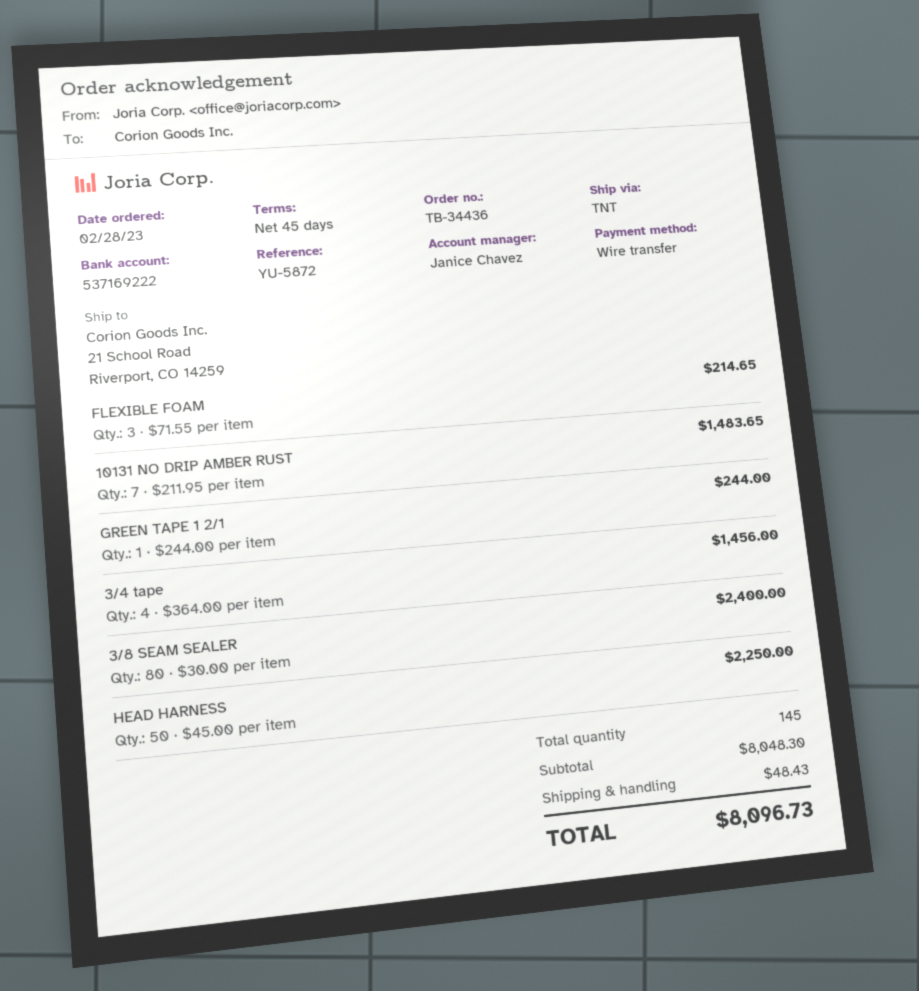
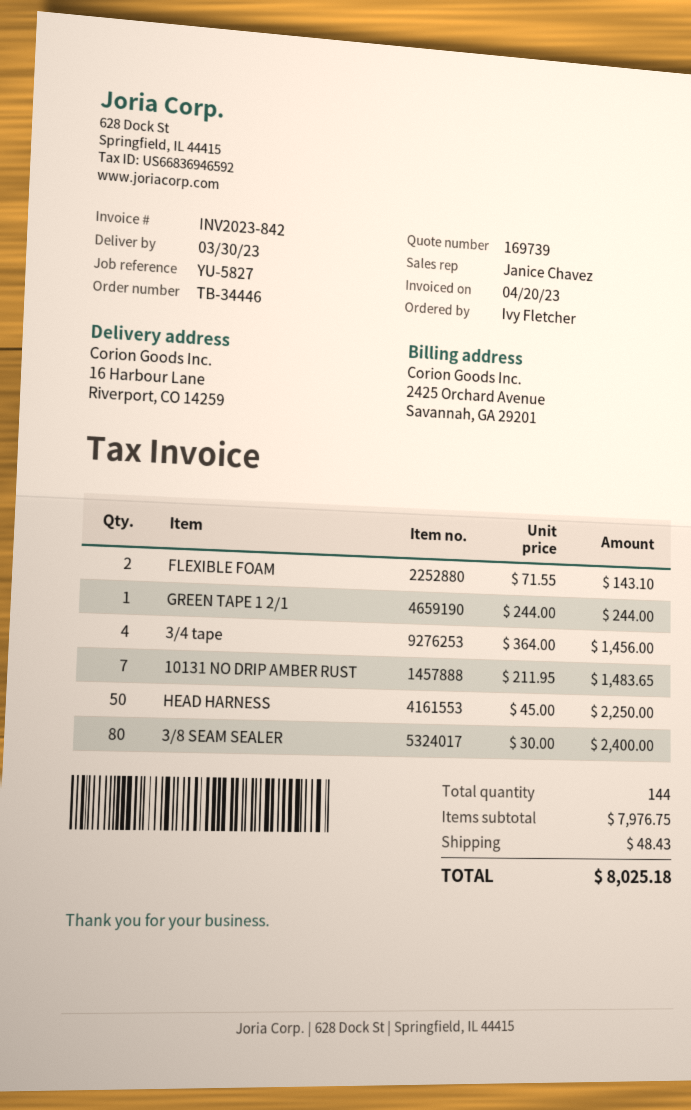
order number: TB-34436 -> TB-34446
reference: YU-5872 -> YU-5827
ship to: 21 School Road, Riverport, CO 14259 -> 16 Harbour Lane, Riverport, CO 14259
FLEXIBLE FOAM: 3 x 71.55 = 214.65 -> 2 x 71.55 = 143.10
total quantity: 145 -> 144
subtotal: 8048.30 -> 7976.75
total: 8096.73 -> 8025.18

